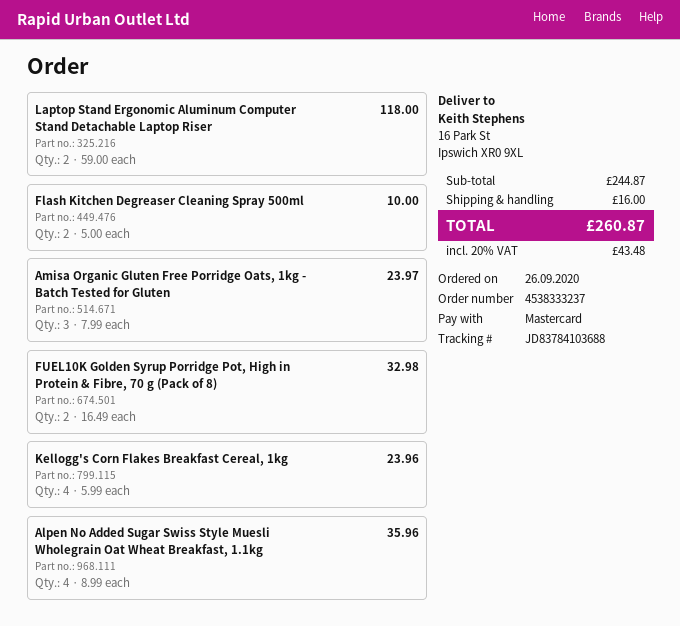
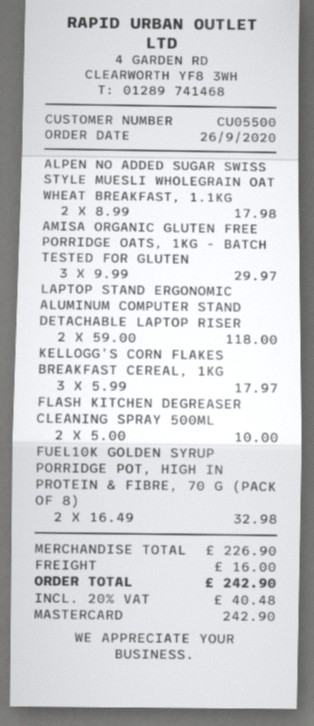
Amisa Organic Gluten Free Porridge Oats, 1kg - Batch Tested for Gluten: 3 x 7.99 = 23.97 -> 3 x 9.99 = 29.97
Kellogg's Corn Flakes Breakfast Cereal, 1kg: 4 x 5.99 = 23.96 -> 3 x 5.99 = 17.97
Alpen No Added Sugar Swiss Style Muesli Wholegrain Oat Wheat Breakfast, 1.1kg: 4 x 8.99 = 35.96 -> 2 x 8.99 = 17.98
subtotal: 244.87 -> 226.90
tax: 20% = 43.48 -> 20% = 40.48
total: 260.87 -> 242.90

